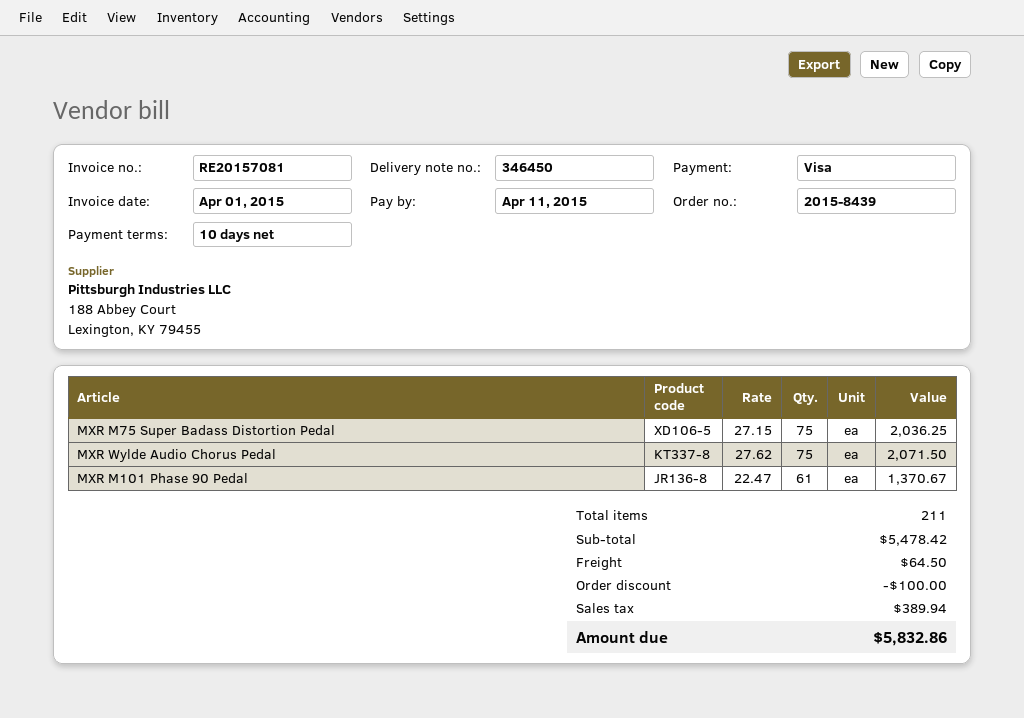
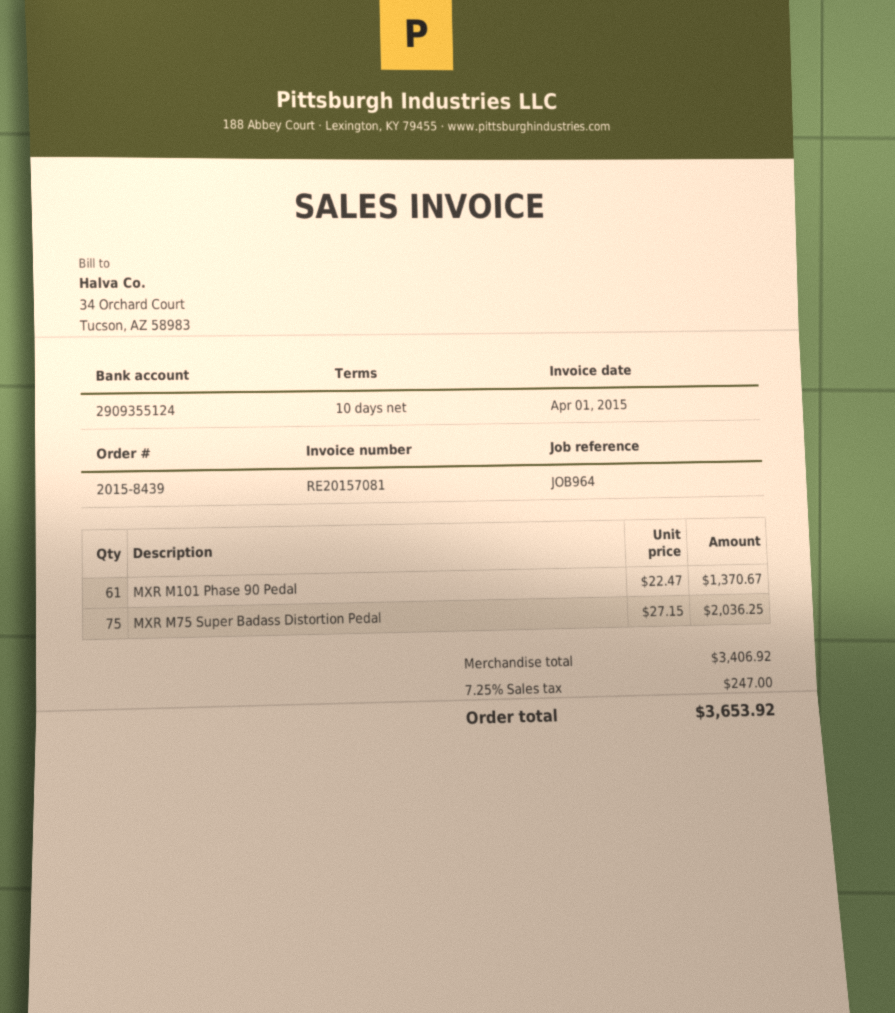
MXR Wylde Audio Chorus Pedal: 75 x 27.62 = 2071.50 -> none
subtotal: 5478.42 -> 3406.92
discount: 100.00 -> none
shipping: 64.50 -> none
tax: 389.94 -> 247.00
total: 5832.86 -> 3653.92

